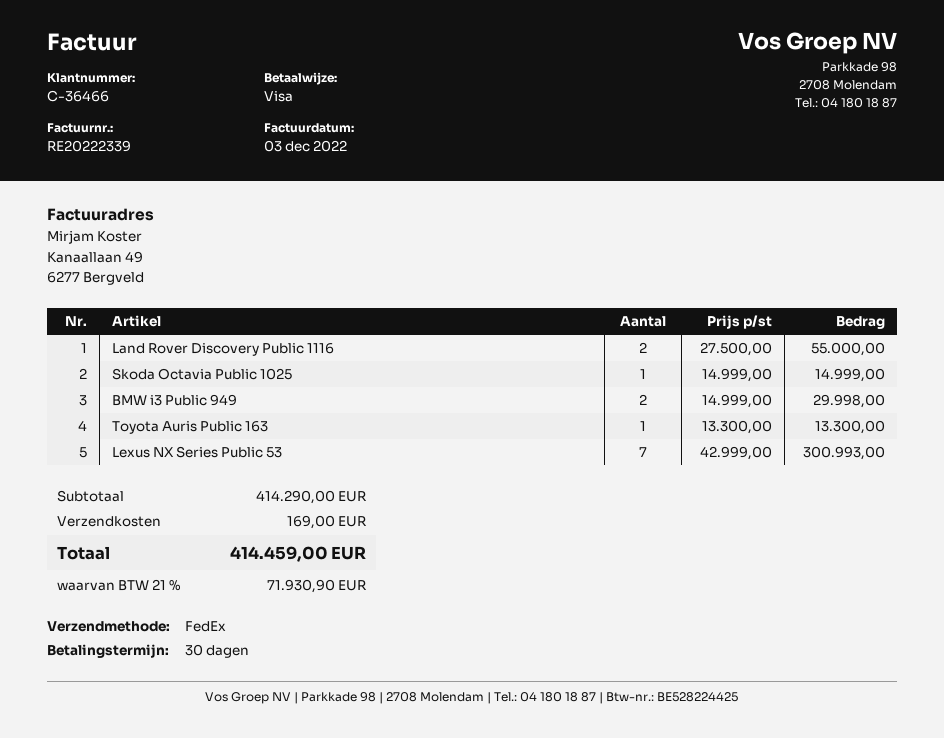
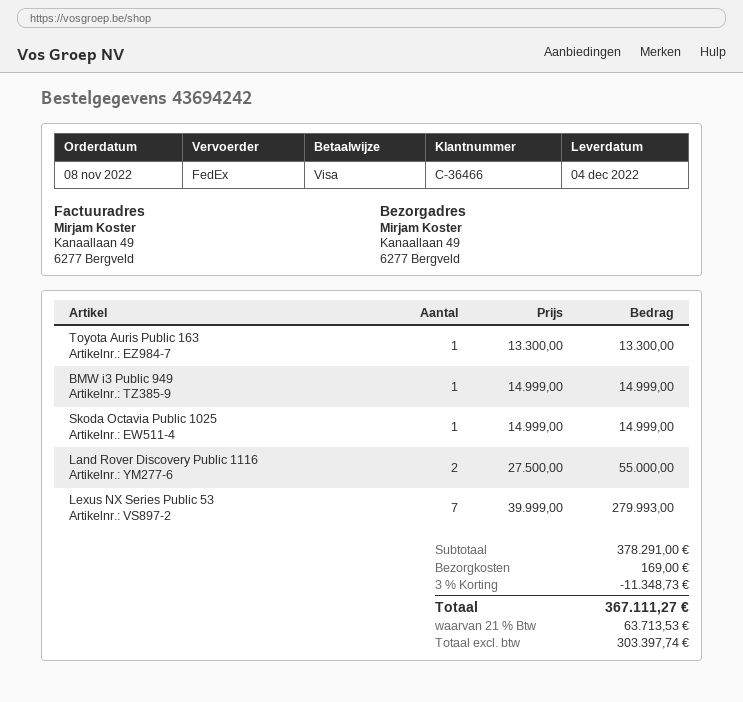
BMW i3 Public 949: 2 x 14999.00 = 29998.00 -> 1 x 14999.00 = 14999.00
Lexus NX Series Public 53: 7 x 42999.00 = 300993.00 -> 7 x 39999.00 = 279993.00
subtotal: 414290.00 -> 378291.00
discount: none -> 3% = 11348.73
tax: 21% = 71930.90 -> 21% = 63713.53
total: 414459.00 -> 367111.27

